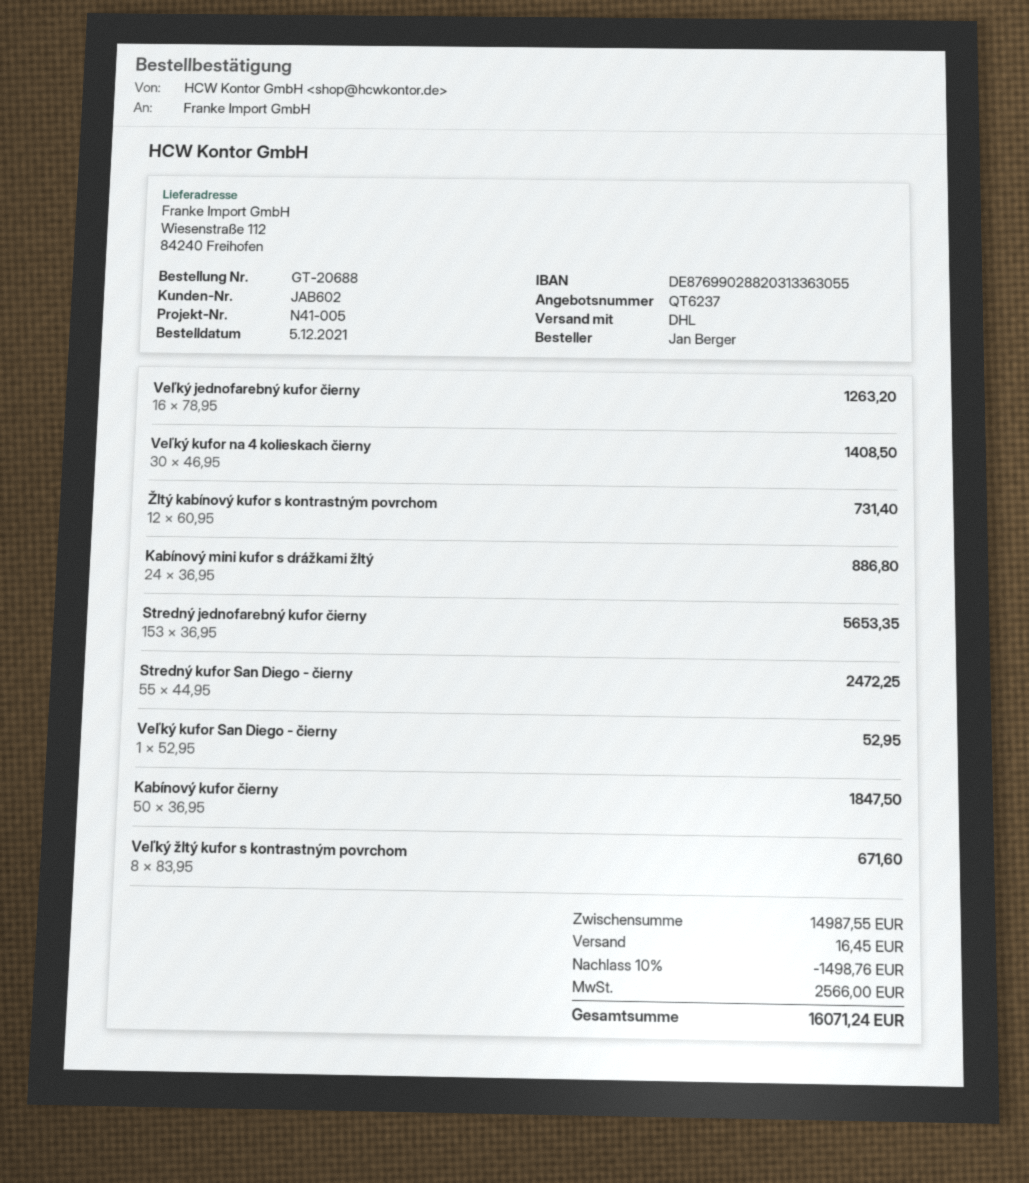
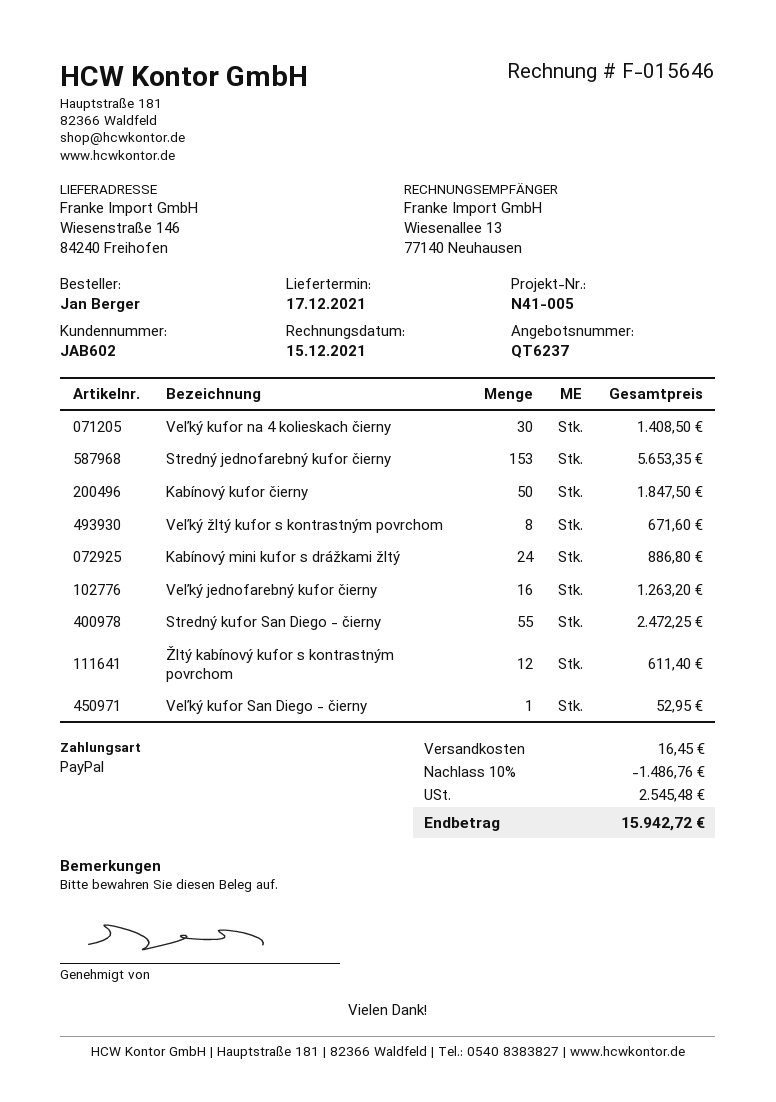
ship to: Wiesenstraße 112, 84240 Freihofen -> Wiesenstraße 146, 84240 Freihofen
Žltý kabínový kufor s kontrastným povrchom: 12 for 731.40 -> 12 for 611.40
discount: 10% = 1498.76 -> 10% = 1486.76
tax: 2566.00 -> 2545.48
total: 16071.24 -> 15942.72

